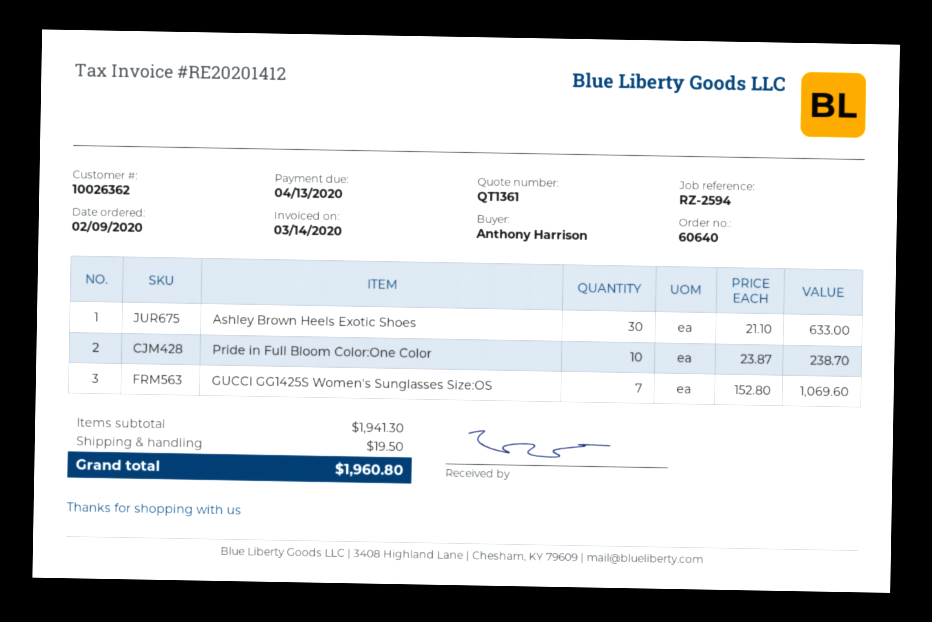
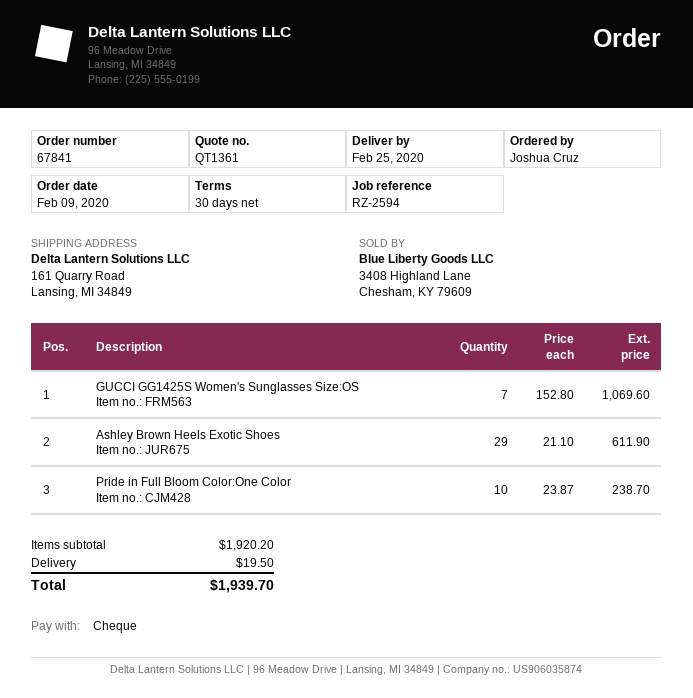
order number: 60640 -> 67841
ordered by: Anthony Harrison -> Joshua Cruz
Ashley Brown Heels Exotic Shoes: 30 x 21.10 = 633.00 -> 29 x 21.10 = 611.90
subtotal: 1941.30 -> 1920.20
total: 1960.80 -> 1939.70

